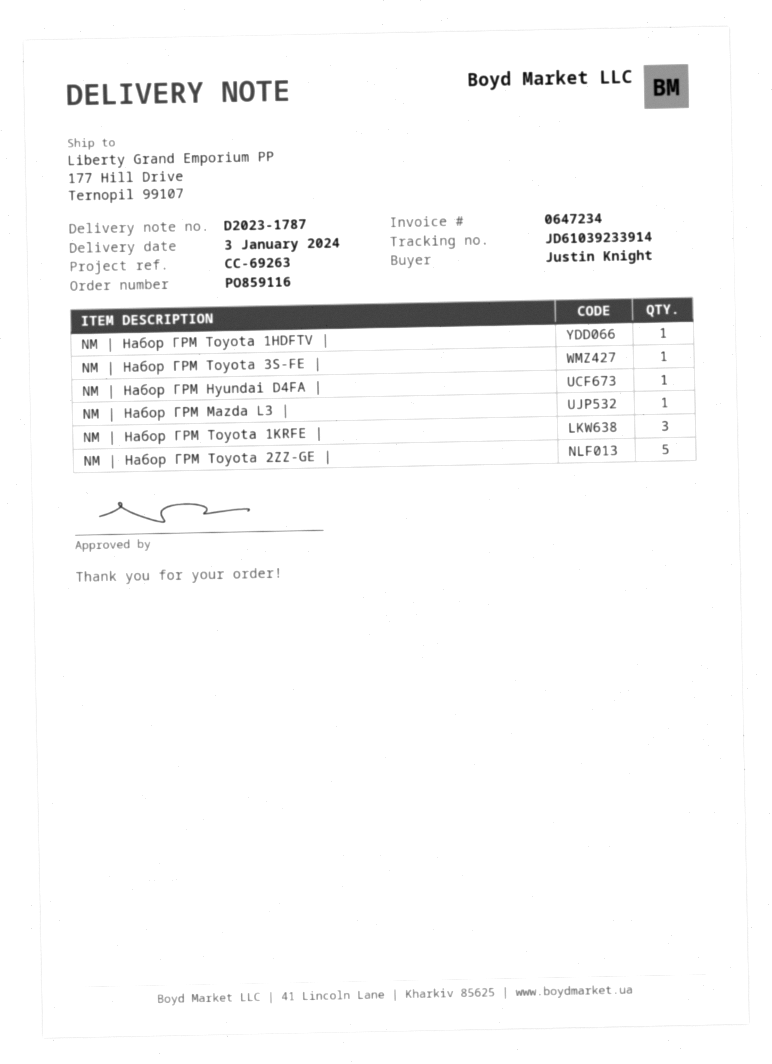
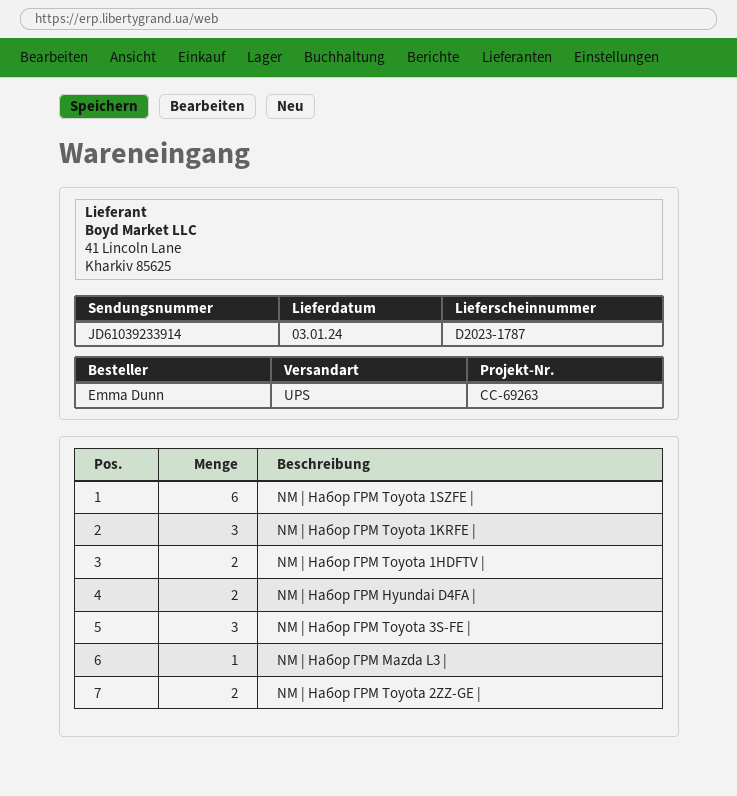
ordered by: Justin Knight -> Emma Dunn
NM | Набор ГРМ Toyota 1HDFTV |: 1 -> 2
NM | Набор ГРМ Toyota 3S-FE |: 1 -> 3
NM | Набор ГРМ Hyundai D4FA |: 1 -> 2
NM | Набор ГРМ Toyota 2ZZ-GE |: 5 -> 2
NM | Набор ГРМ Toyota 1SZFE |: none -> 6

